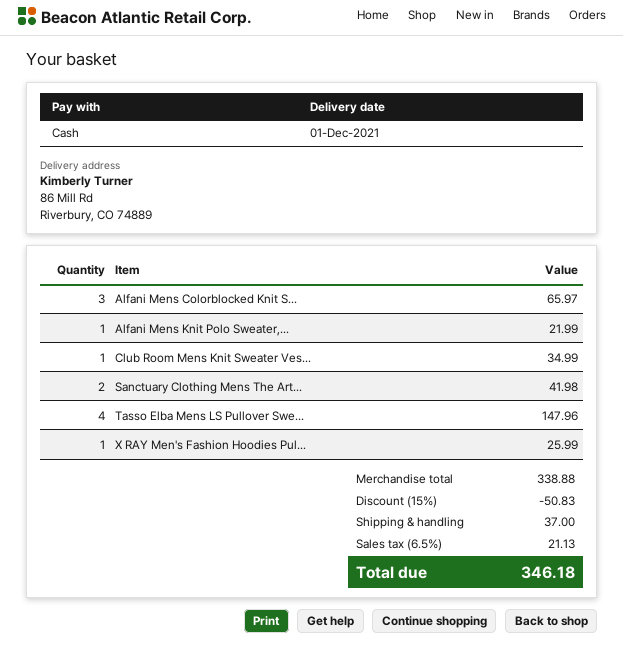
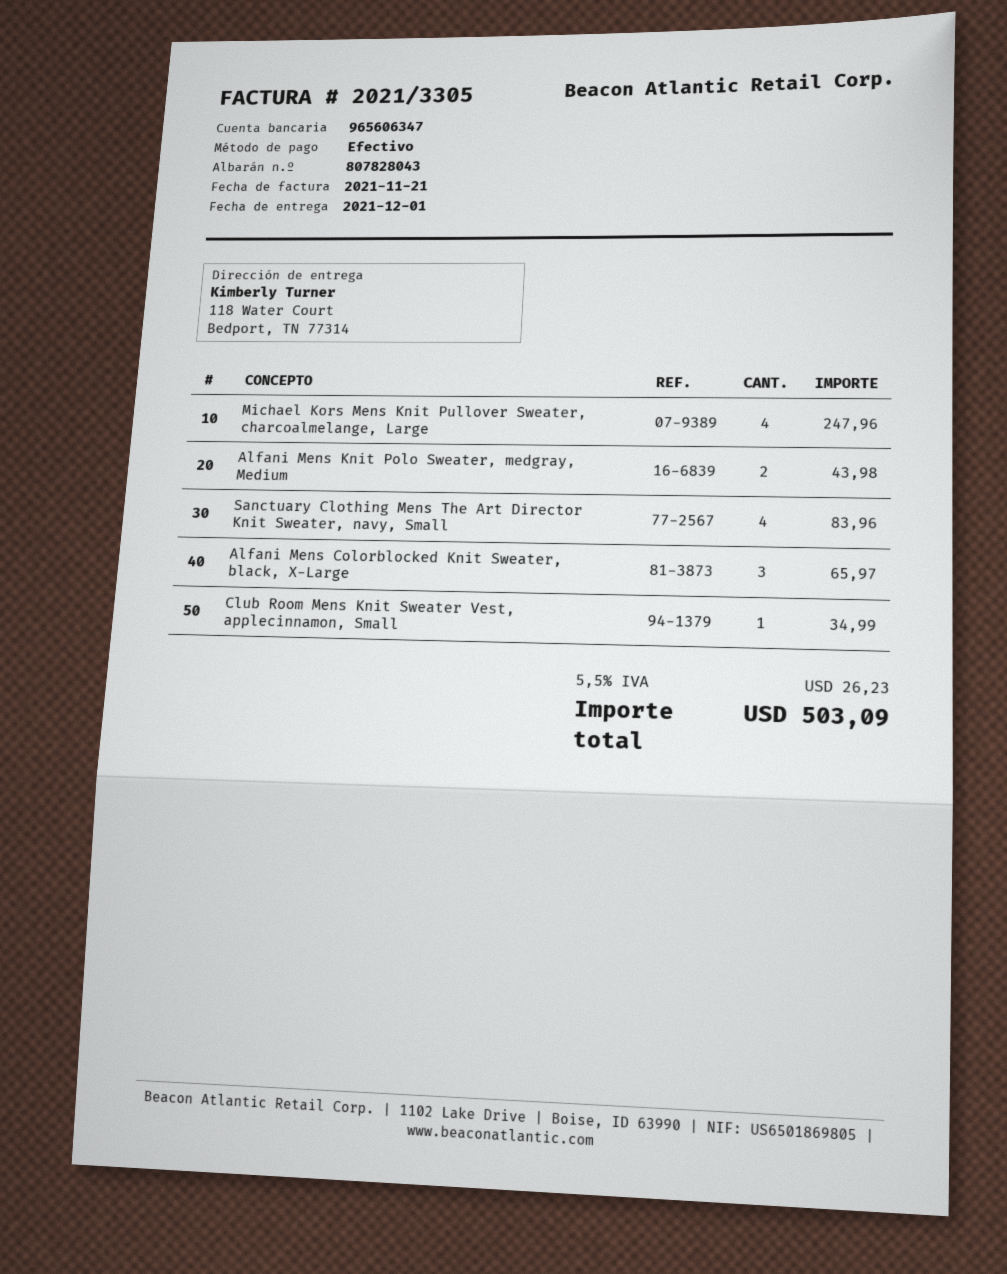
ship to: 86 Mill Rd, Riverbury, CO 74889 -> 118 Water Court, Bedport, TN 77314
Alfani Mens Knit Polo Sweater,...: 1 for 21.99 -> 2 for 43.98
Sanctuary Clothing Mens The Art...: 2 for 41.98 -> 4 for 83.96
Tasso Elba Mens LS Pullover Swe...: 4 for 147.96 -> none
X RAY Men's Fashion Hoodies Pul...: 1 for 25.99 -> none
Michael Kors Mens Knit Pullover Sweater, charcoalmelange, Large: none -> 4 for 247.96
discount: 15% = 50.83 -> none
shipping: 37.00 -> none
tax: 6.5% = 21.13 -> 5.5% = 26.23
total: 346.18 -> 503.09

